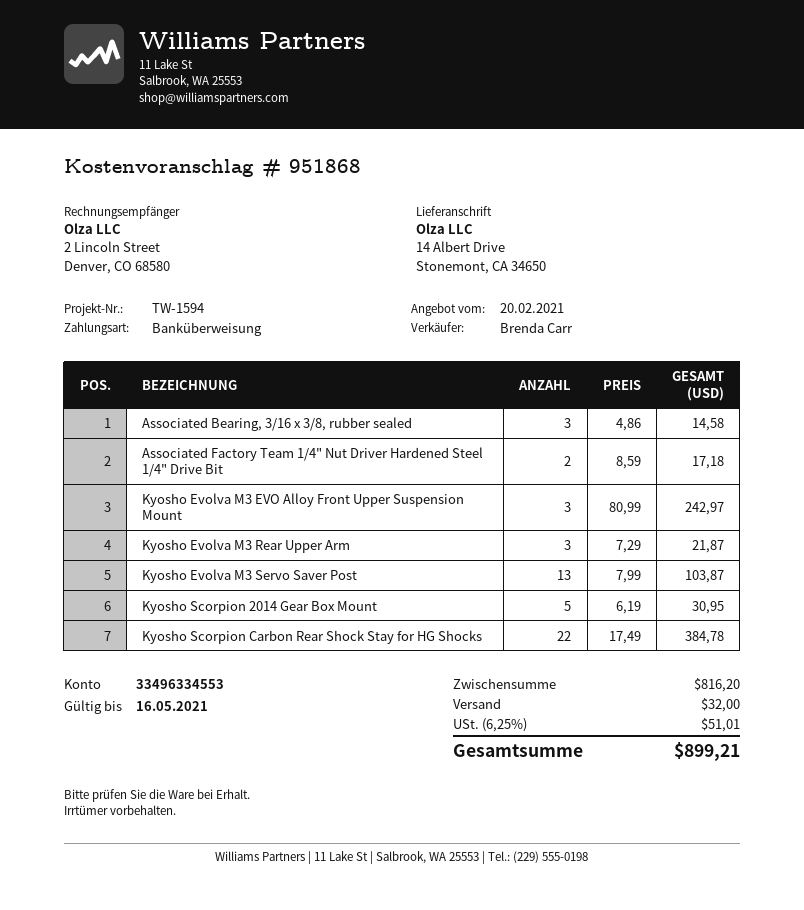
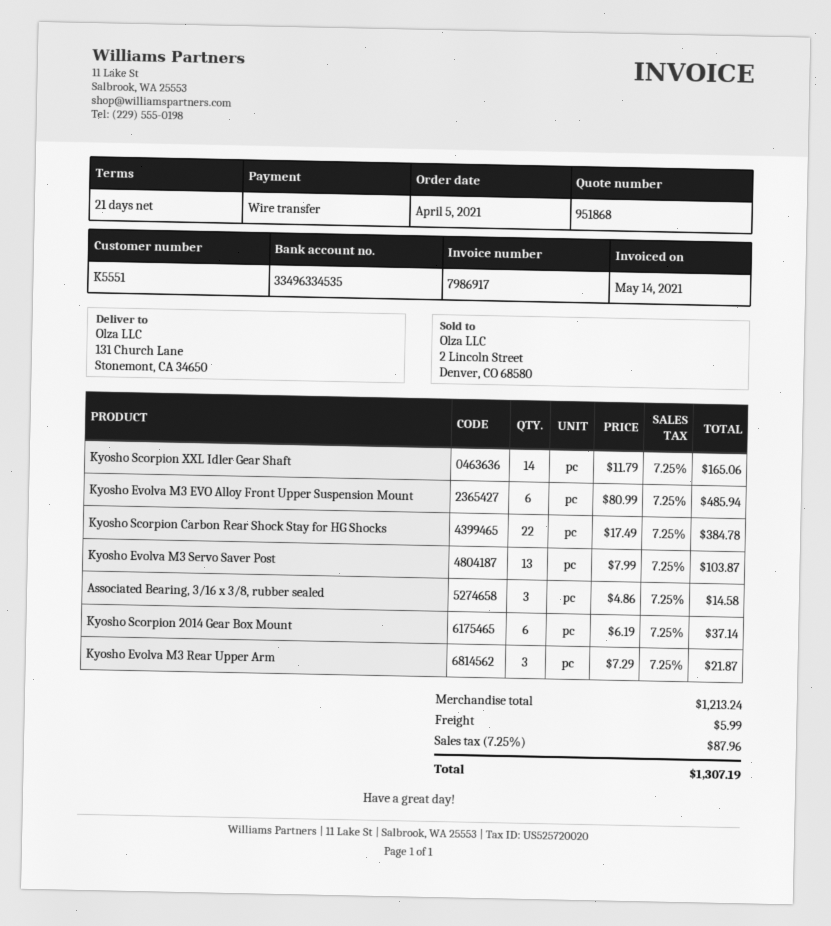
bank account: 33496334553 -> 33496334535
ship to: 14 Albert Drive, Stonemont, CA 34650 -> 131 Church Lane, Stonemont, CA 34650
Associated Factory Team 1/4" Nut Driver Hardened Steel 1/4" Drive Bit: 2 x 8.59 = 17.18 -> none
Kyosho Evolva M3 EVO Alloy Front Upper Suspension Mount: 3 x 80.99 = 242.97 -> 6 x 80.99 = 485.94
Kyosho Scorpion 2014 Gear Box Mount: 5 x 6.19 = 30.95 -> 6 x 6.19 = 37.14
Kyosho Scorpion XXL Idler Gear Shaft: none -> 14 x 11.79 = 165.06
subtotal: 816.20 -> 1213.24
shipping: 32.00 -> 5.99
tax: 6.25% = 51.01 -> 7.25% = 87.96
total: 899.21 -> 1307.19

